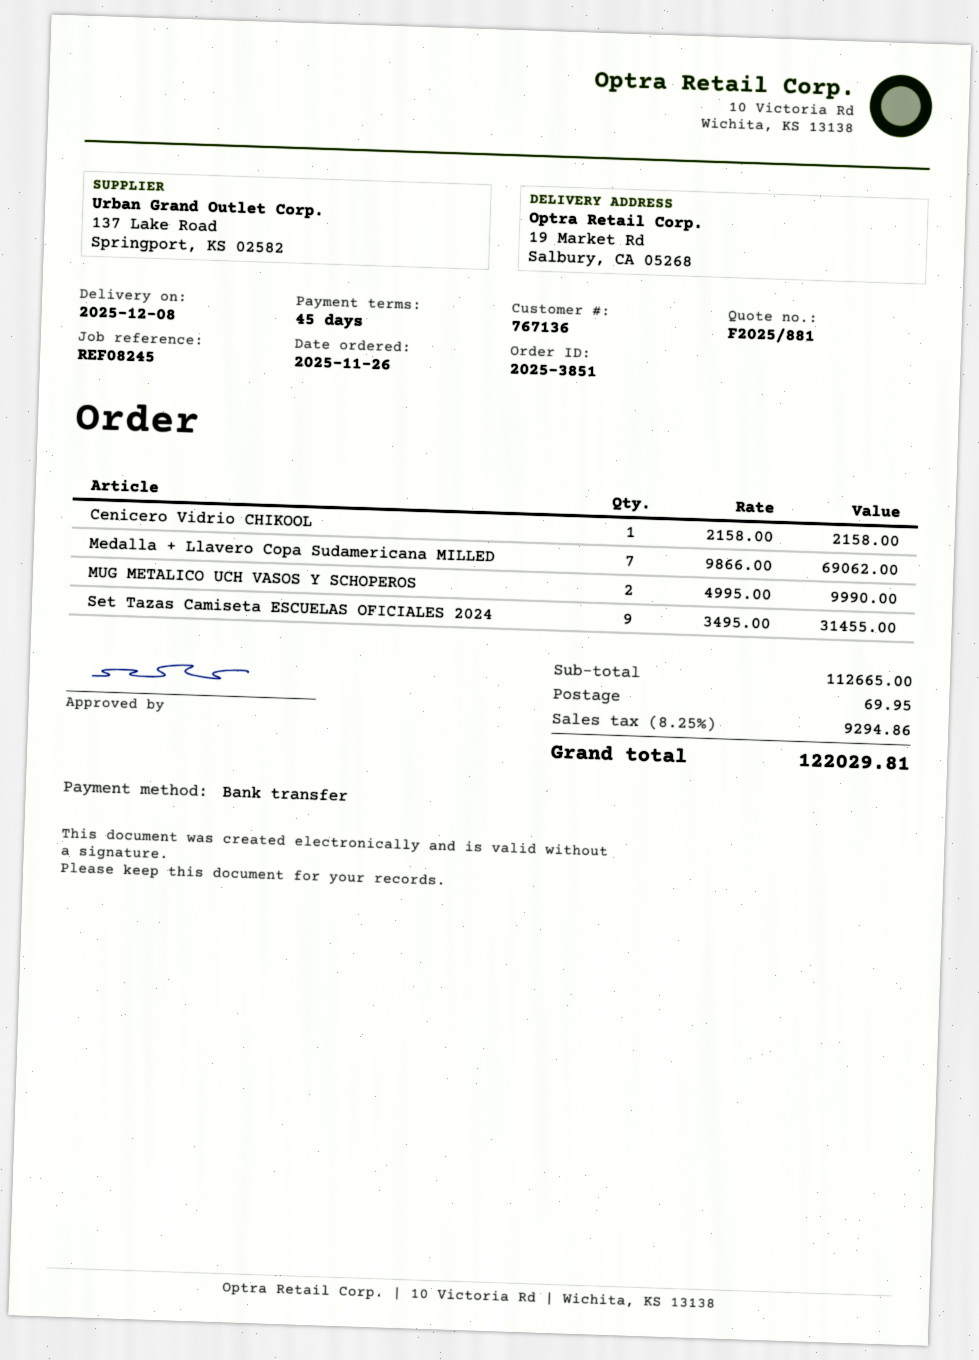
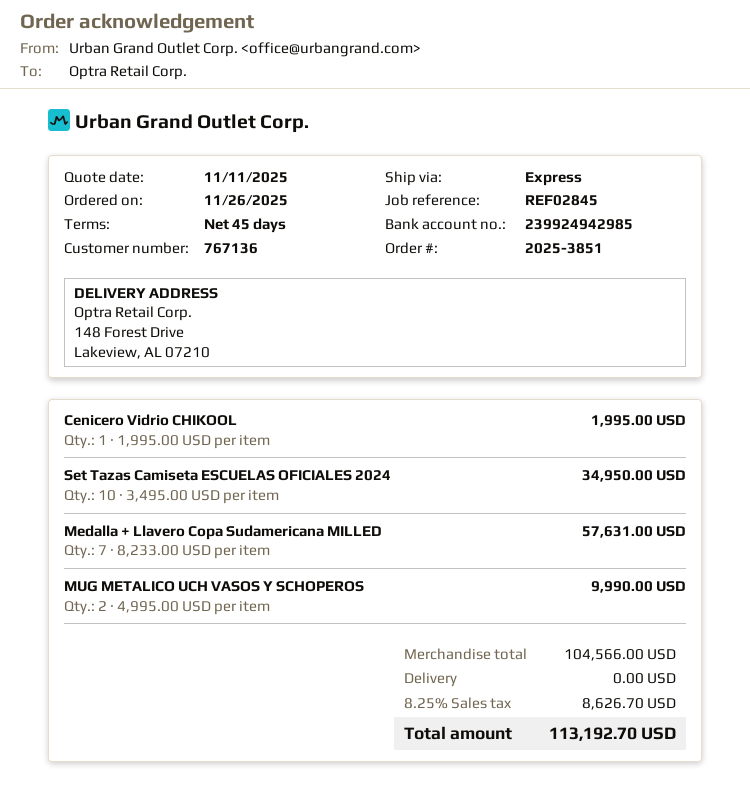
reference: REF08245 -> REF02845
ship to: 19 Market Rd, Salbury, CA 05268 -> 148 Forest Drive, Lakeview, AL 07210
Cenicero Vidrio CHIKOOL: 1 x 2158.00 = 2158.00 -> 1 x 1995.00 = 1995.00
Medalla + Llavero Copa Sudamericana MILLED: 7 x 9866.00 = 69062.00 -> 7 x 8233.00 = 57631.00
Set Tazas Camiseta ESCUELAS OFICIALES 2024: 9 x 3495.00 = 31455.00 -> 10 x 3495.00 = 34950.00
subtotal: 112665.00 -> 104566.00
shipping: 69.95 -> 0.00
tax: 8.25% = 9294.86 -> 8.25% = 8626.70
total: 122029.81 -> 113192.70

